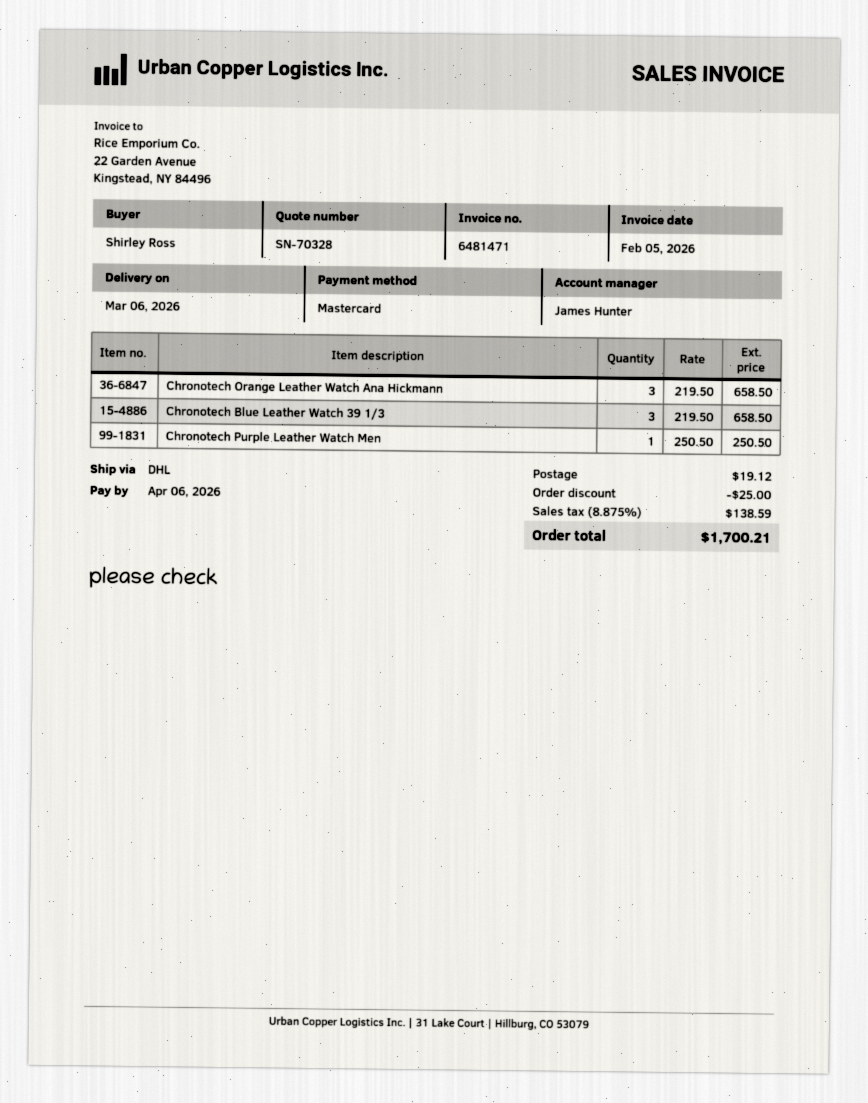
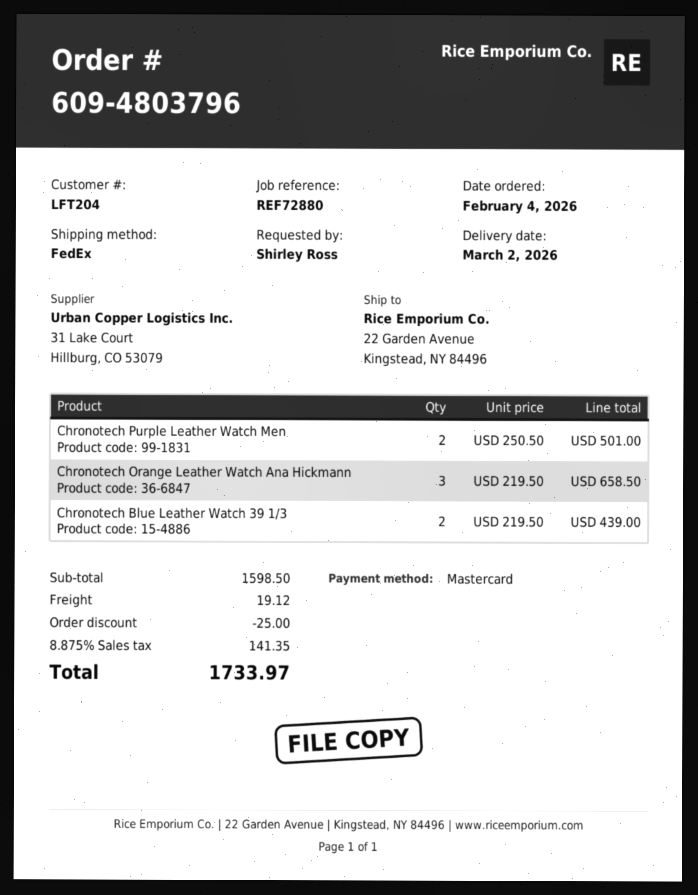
delivery date: 2026-03-06 -> 2026-03-02
shipping method: DHL -> FedEx
Chronotech Blue Leather Watch 39 1/3: 3 x 219.50 = 658.50 -> 2 x 219.50 = 439.00
Chronotech Purple Leather Watch Men: 1 x 250.50 = 250.50 -> 2 x 250.50 = 501.00
tax: 8.875% = 138.59 -> 8.875% = 141.35
total: 1700.21 -> 1733.97

